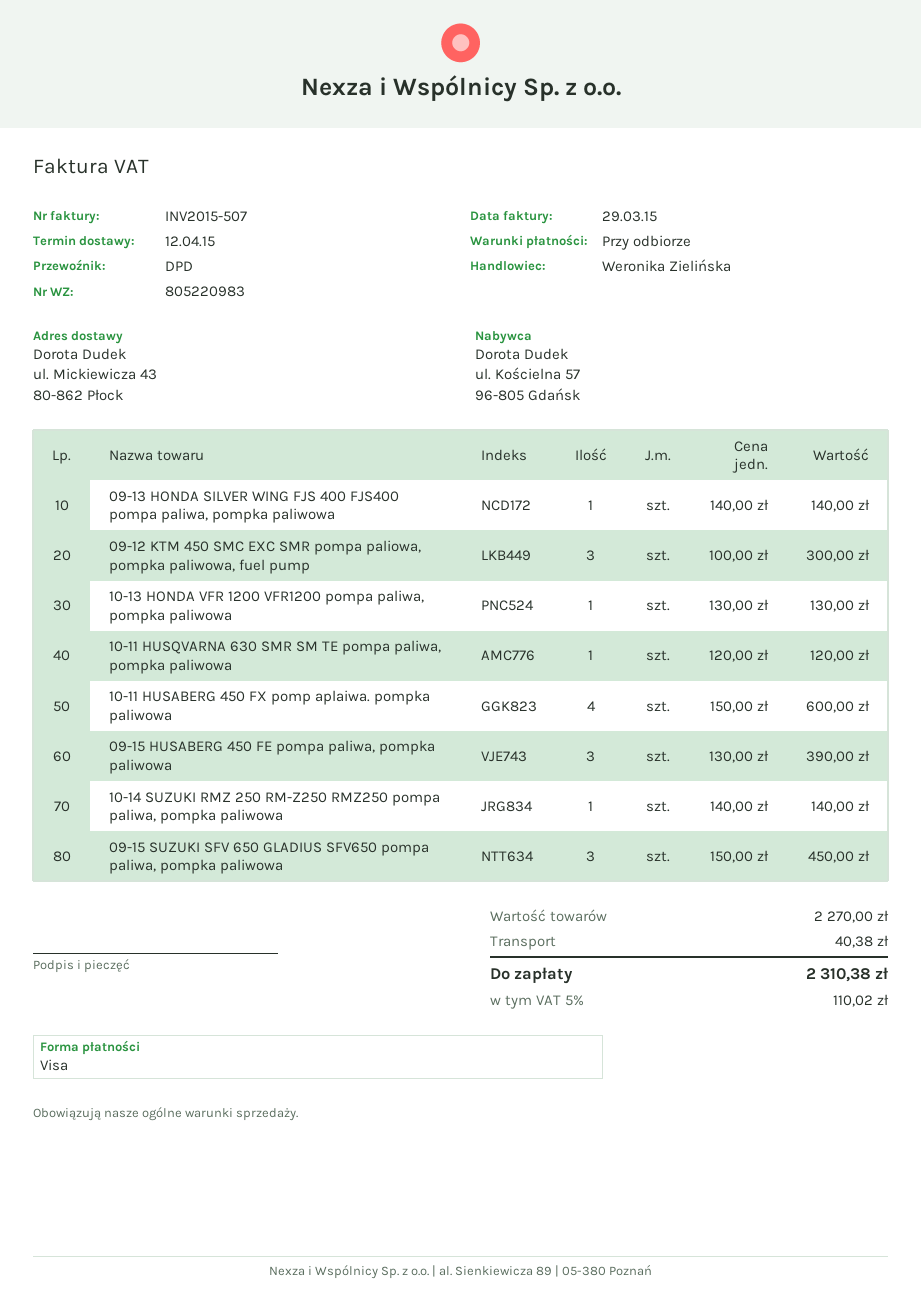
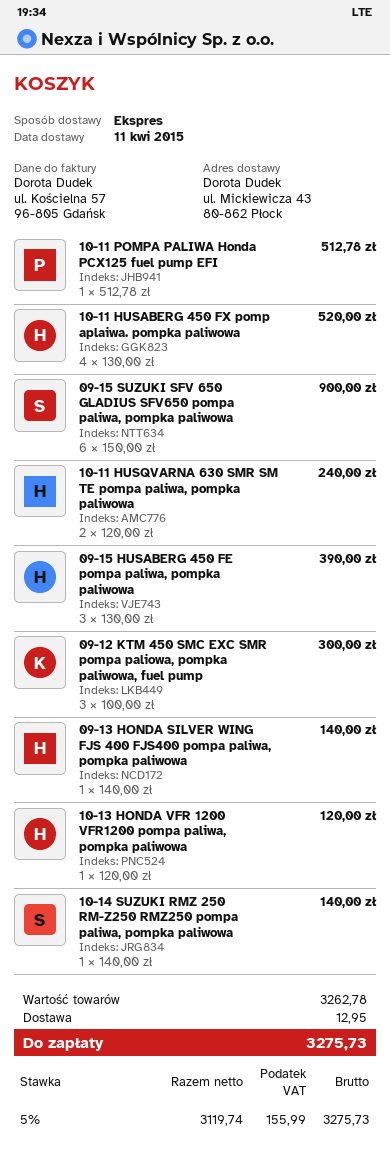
delivery date: 2015-04-12 -> 2015-04-11
shipping method: DPD -> express
10-13 HONDA VFR 1200 VFR1200 pompa paliwa, pompka paliwowa: 1 x 130.00 = 130.00 -> 1 x 120.00 = 120.00
10-11 HUSQVARNA 630 SMR SM TE pompa paliwa, pompka paliwowa: 1 x 120.00 = 120.00 -> 2 x 120.00 = 240.00
10-11 HUSABERG 450 FX pomp aplaiwa. pompka paliwowa: 4 x 150.00 = 600.00 -> 4 x 130.00 = 520.00
09-15 SUZUKI SFV 650 GLADIUS SFV650 pompa paliwa, pompka paliwowa: 3 x 150.00 = 450.00 -> 6 x 150.00 = 900.00
10-11 POMPA PALIWA Honda PCX125 fuel pump EFI: none -> 1 x 512.78 = 512.78
subtotal: 2270.00 -> 3262.78
shipping: 40.38 -> 12.95
tax: 5% = 110.02 -> 5% = 155.99
total: 2310.38 -> 3275.73

